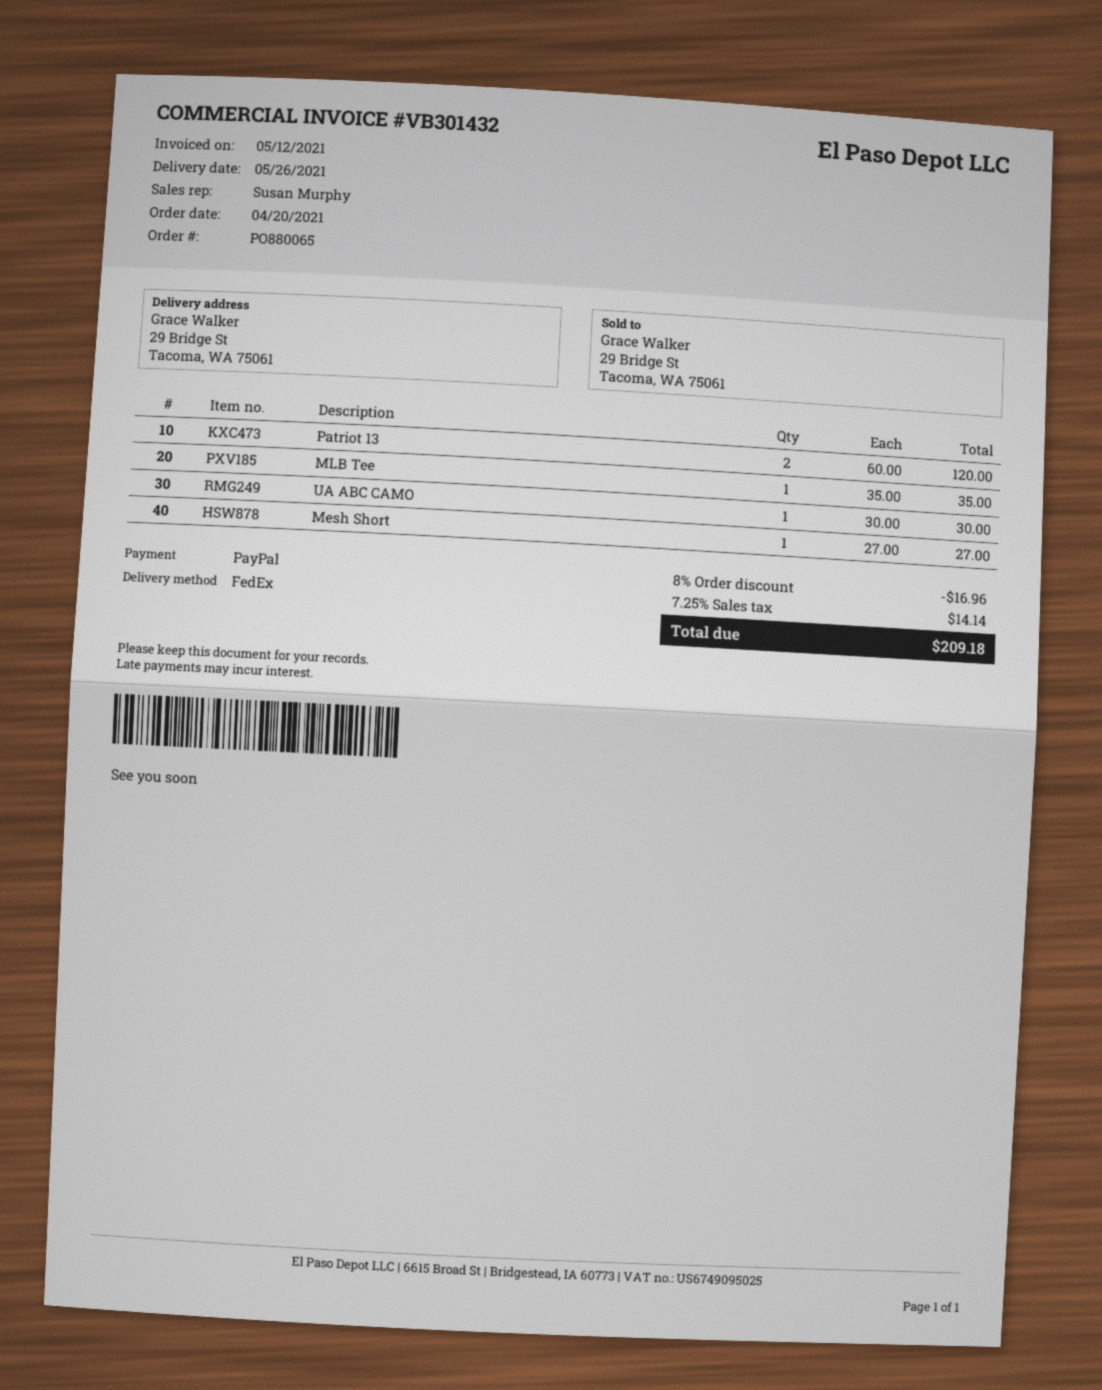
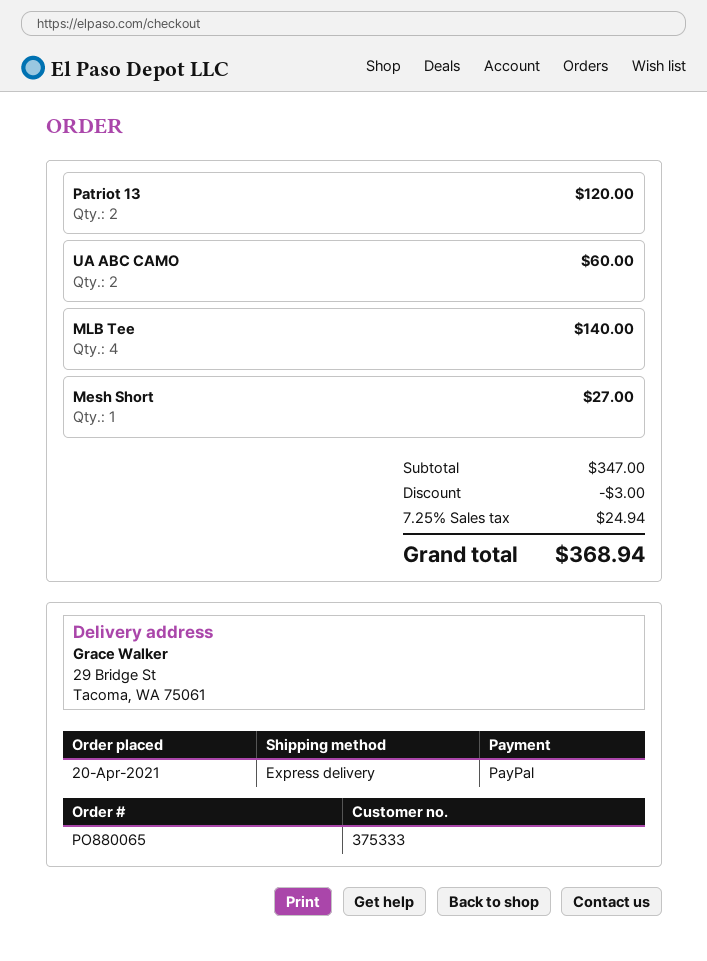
shipping method: FedEx -> express
MLB Tee: 1 for 35.00 -> 4 for 140.00
UA ABC CAMO: 1 for 30.00 -> 2 for 60.00
discount: 16.96 -> 3.00
tax: 7.25% = 14.14 -> 7.25% = 24.94
total: 209.18 -> 368.94

